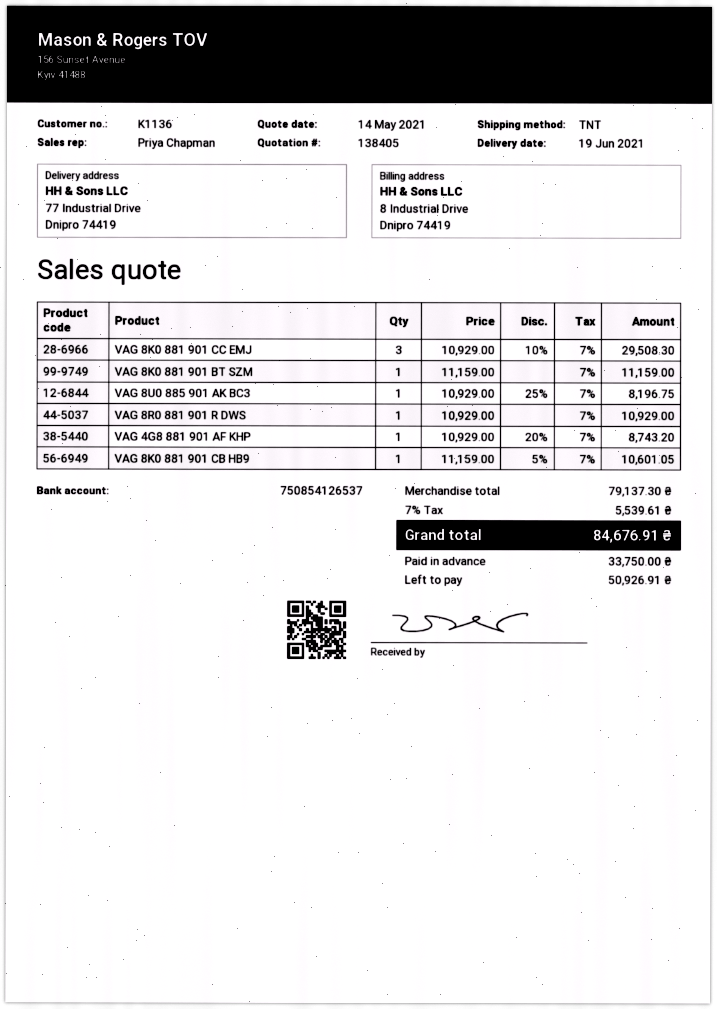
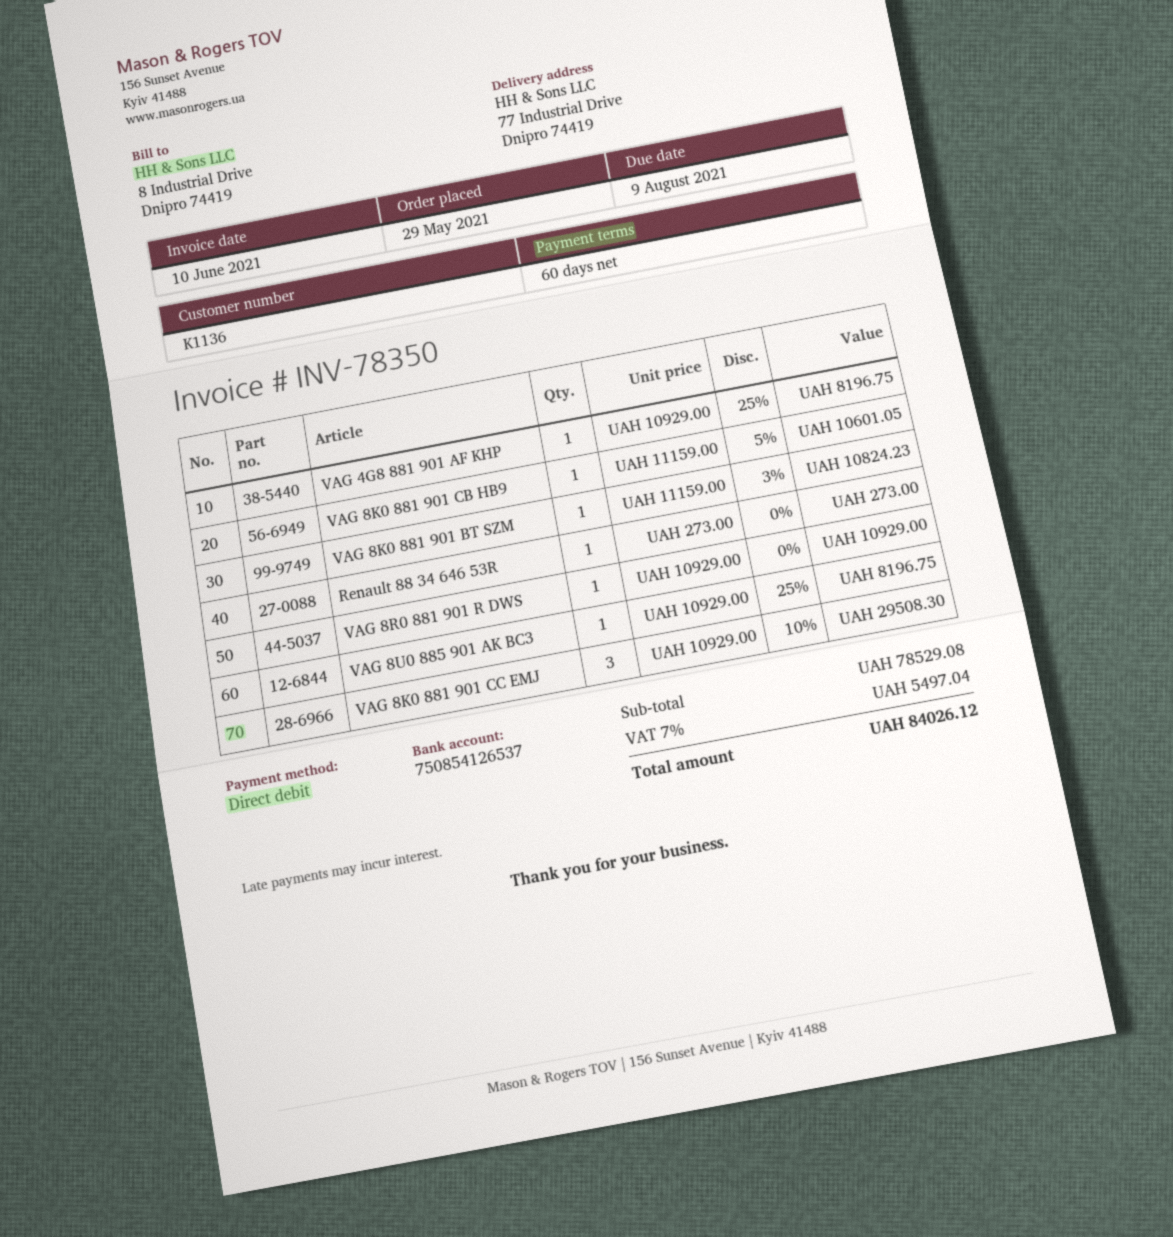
VAG 8K0 881 901 BT SZM: 1 x 11159.00 = 11159.00 -> 1 x 11159.00 - 3% = 10824.23
VAG 4G8 881 901 AF KHP: 1 x 10929.00 - 20% = 8743.20 -> 1 x 10929.00 - 25% = 8196.75
Renault 88 34 646 53R: none -> 1 x 273.00 = 273.00
subtotal: 79137.30 -> 78529.08
tax: 7% = 5539.61 -> 7% = 5497.04
total: 84676.91 -> 84026.12

